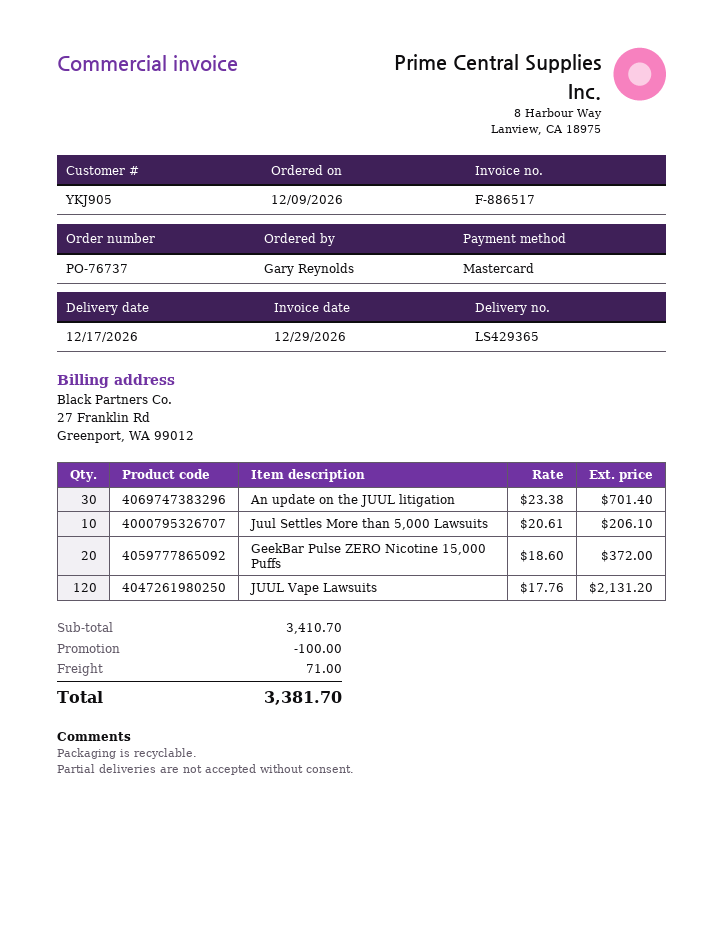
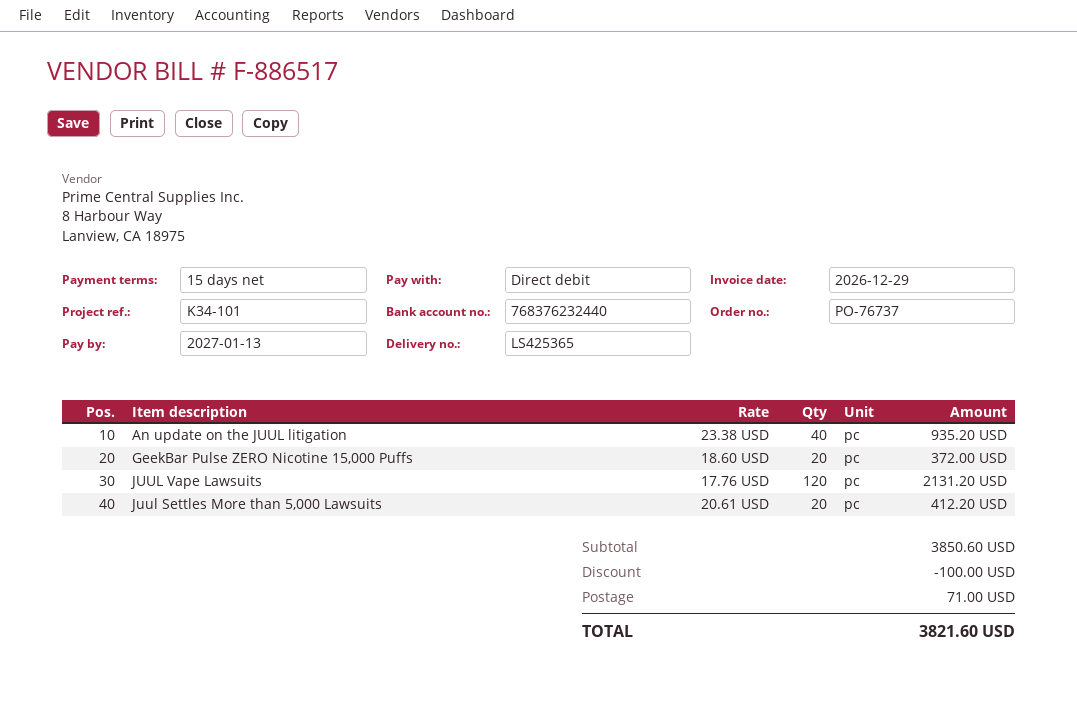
delivery note number: LS429365 -> LS425365
payment method: Mastercard -> direct debit
An update on the JUUL litigation: 30 x 23.38 = 701.40 -> 40 x 23.38 = 935.20
Juul Settles More than 5,000 Lawsuits: 10 x 20.61 = 206.10 -> 20 x 20.61 = 412.20
subtotal: 3410.70 -> 3850.60
total: 3381.70 -> 3821.60

